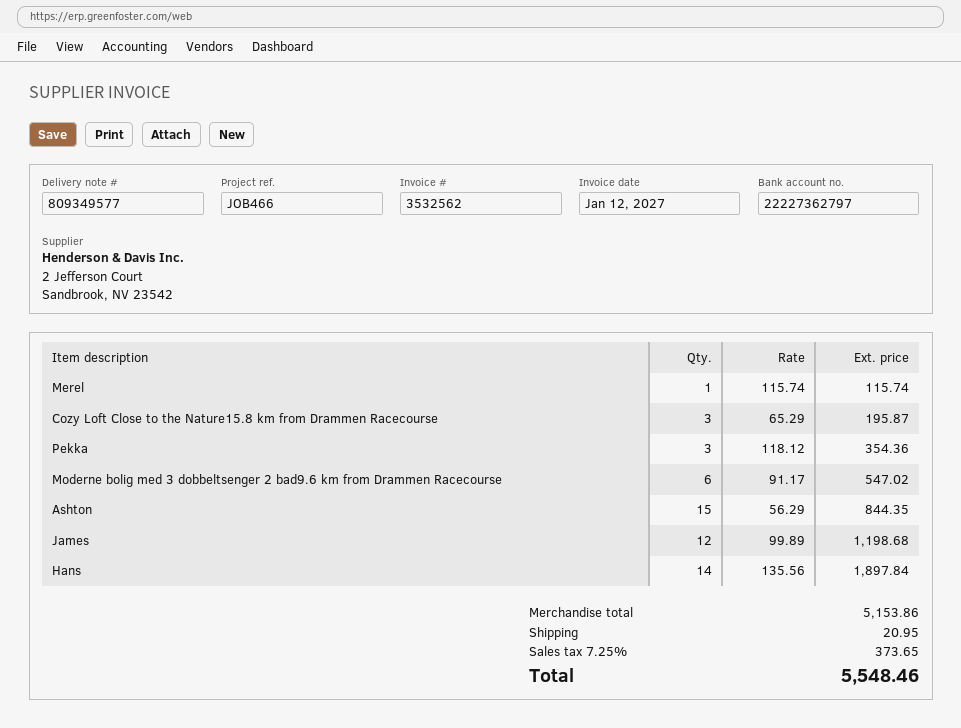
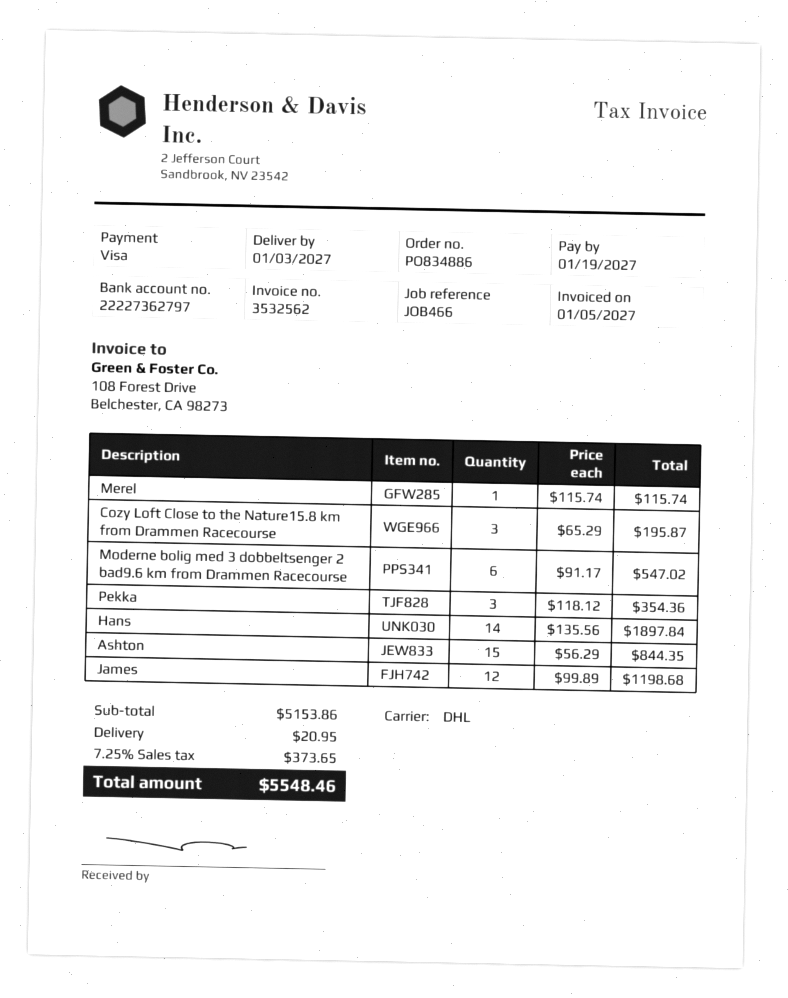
invoice date: 2027-01-12 -> 2027-01-05

